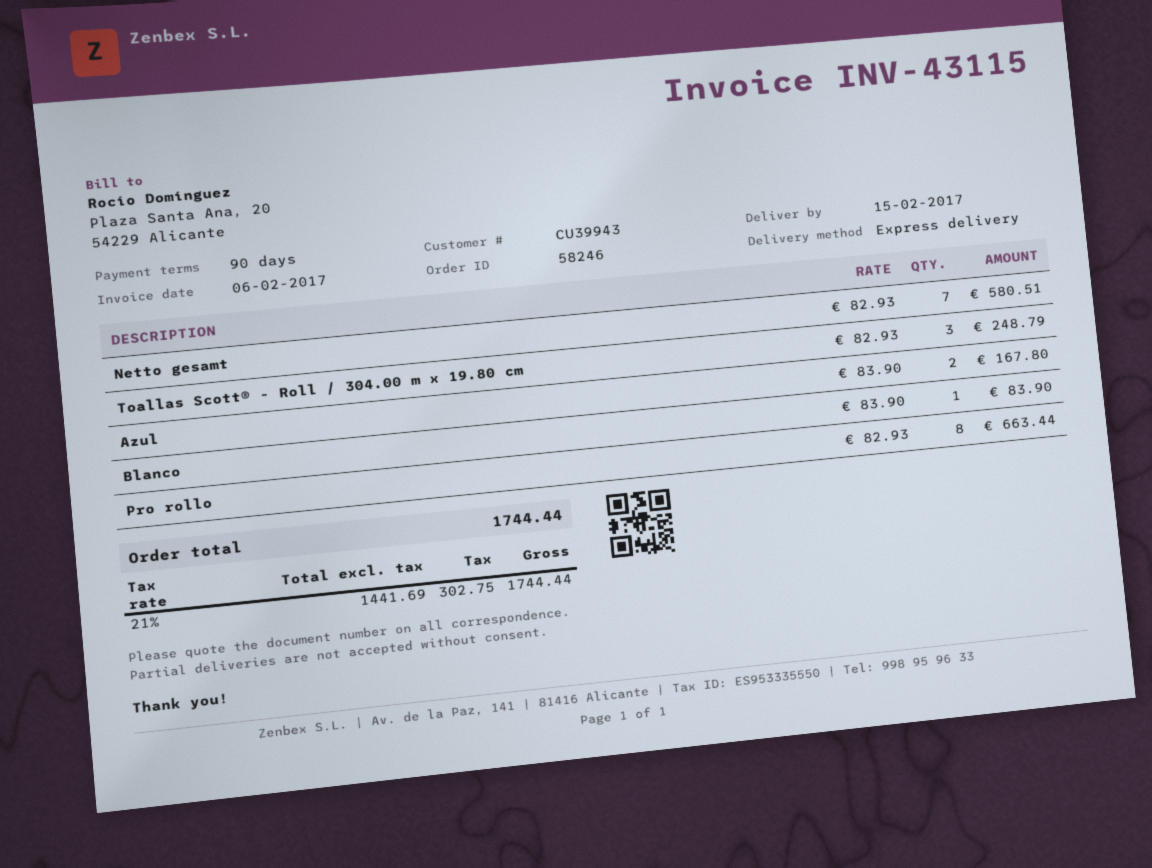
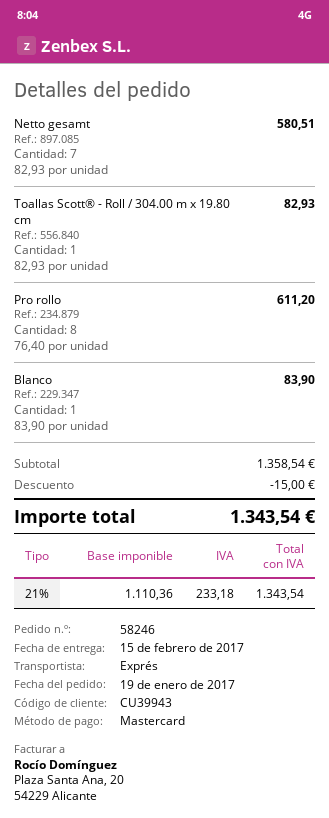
Toallas Scott® - Roll / 304.00 m x 19.80 cm: 3 x 82.93 = 248.79 -> 1 x 82.93 = 82.93
Azul: 2 x 83.90 = 167.80 -> none
Pro rollo: 8 x 82.93 = 663.44 -> 8 x 76.40 = 611.20
discount: none -> 15.00
net: 1441.69 -> 1110.36
tax: 21% = 302.75 -> 21% = 233.18
total: 1744.44 -> 1343.54

